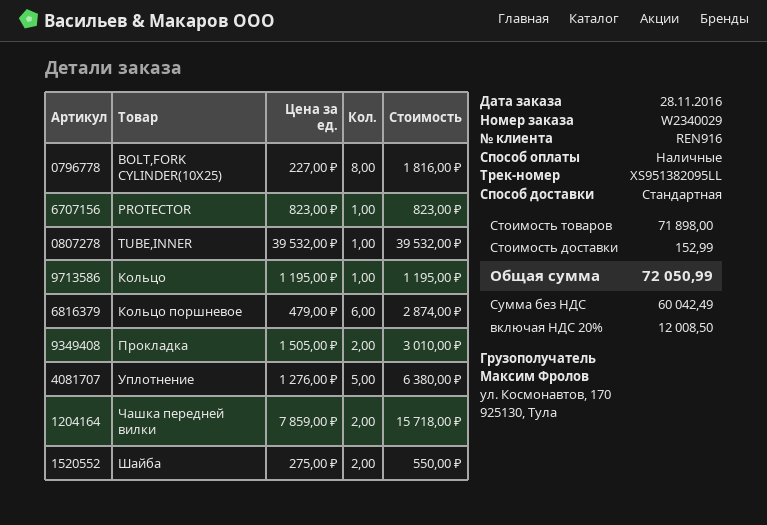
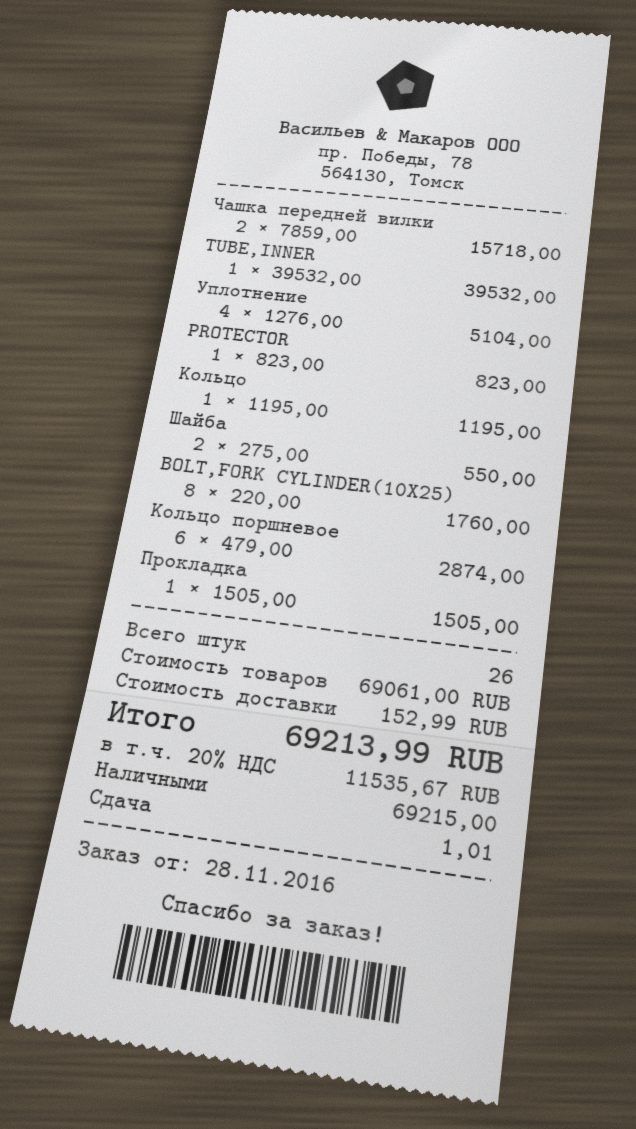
BOLT,FORK CYLINDER(10X25): 8 x 227.00 = 1816.00 -> 8 x 220.00 = 1760.00
Прокладка: 2 x 1505.00 = 3010.00 -> 1 x 1505.00 = 1505.00
Уплотнение: 5 x 1276.00 = 6380.00 -> 4 x 1276.00 = 5104.00
subtotal: 71898.00 -> 69061.00
tax: 20% = 12008.50 -> 20% = 11535.67
total: 72050.99 -> 69213.99

